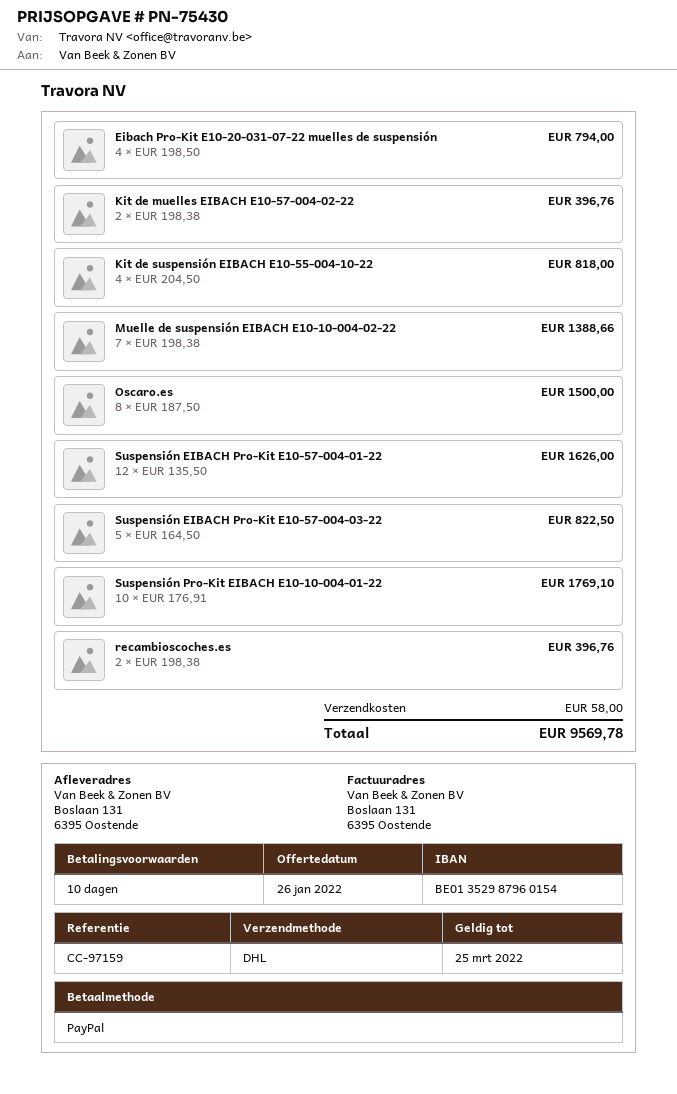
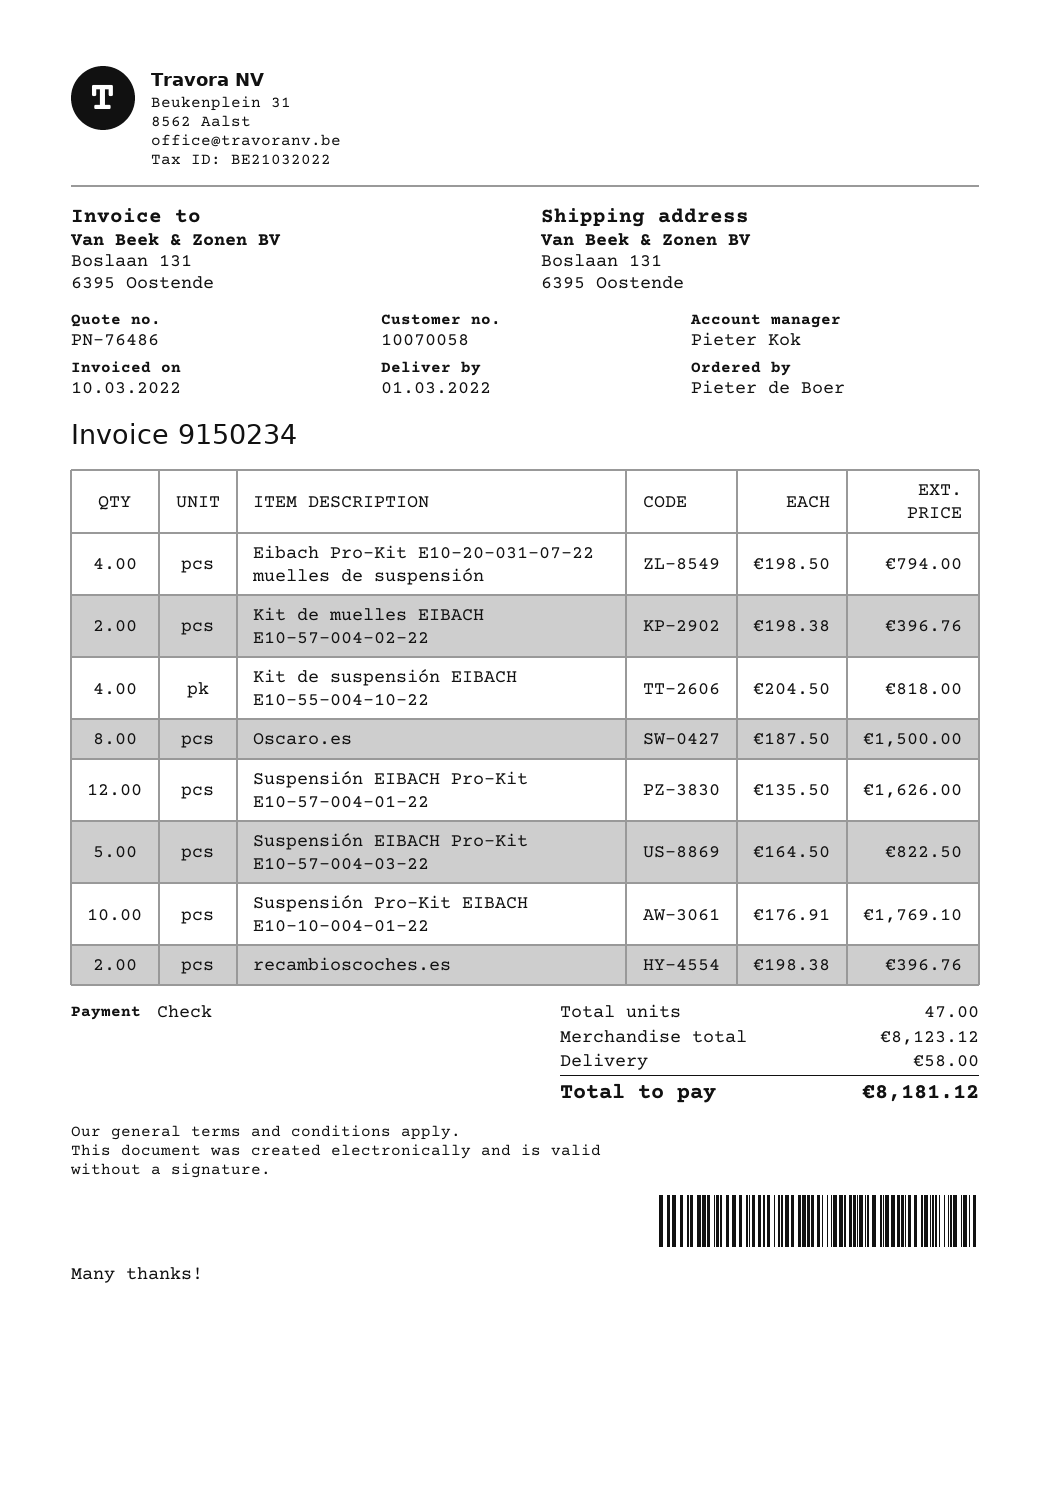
quote number: PN-75430 -> PN-76486
payment method: PayPal -> cheque
Muelle de suspensión EIBACH E10-10-004-02-22: 7 x 198.38 = 1388.66 -> none
total: 9569.78 -> 8181.12

